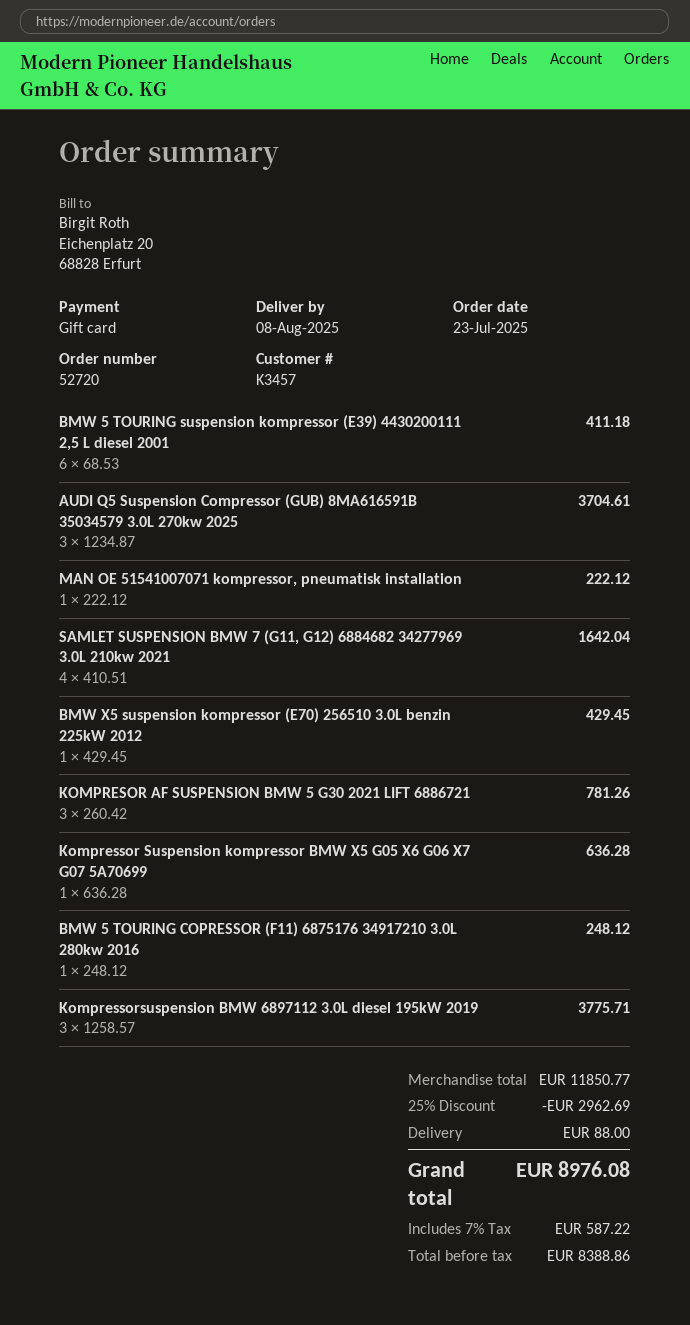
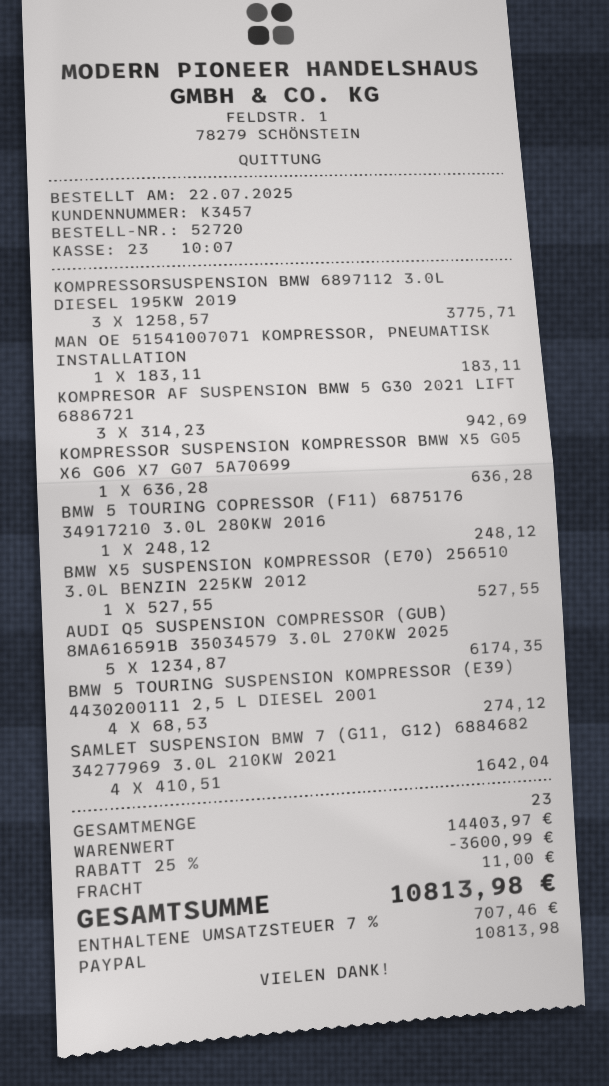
order date: 2025-07-23 -> 2025-07-22
payment method: gift card -> PayPal
BMW 5 TOURING suspension kompressor (E39) 4430200111 2,5 L diesel 2001: 6 x 68.53 = 411.18 -> 4 x 68.53 = 274.12
AUDI Q5 Suspension Compressor (GUB) 8MA616591B 35034579 3.0L 270kw 2025: 3 x 1234.87 = 3704.61 -> 5 x 1234.87 = 6174.35
MAN OE 51541007071 kompressor, pneumatisk installation: 1 x 222.12 = 222.12 -> 1 x 183.11 = 183.11
BMW X5 suspension kompressor (E70) 256510 3.0L benzin 225kW 2012: 1 x 429.45 = 429.45 -> 1 x 527.55 = 527.55
KOMPRESOR AF SUSPENSION BMW 5 G30 2021 LIFT 6886721: 3 x 260.42 = 781.26 -> 3 x 314.23 = 942.69
subtotal: 11850.77 -> 14403.97
discount: 25% = 2962.69 -> 25% = 3600.99
shipping: 88.00 -> 11.00
tax: 7% = 587.22 -> 7% = 707.46
total: 8976.08 -> 10813.98

